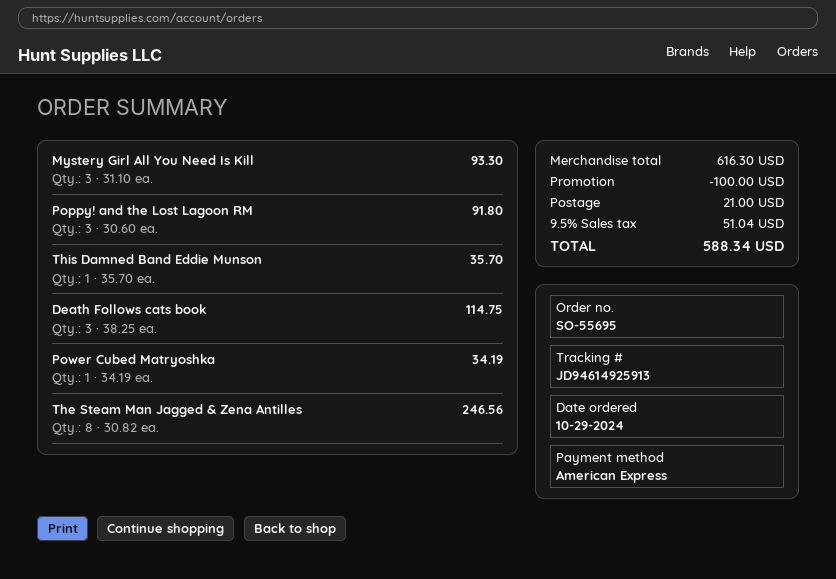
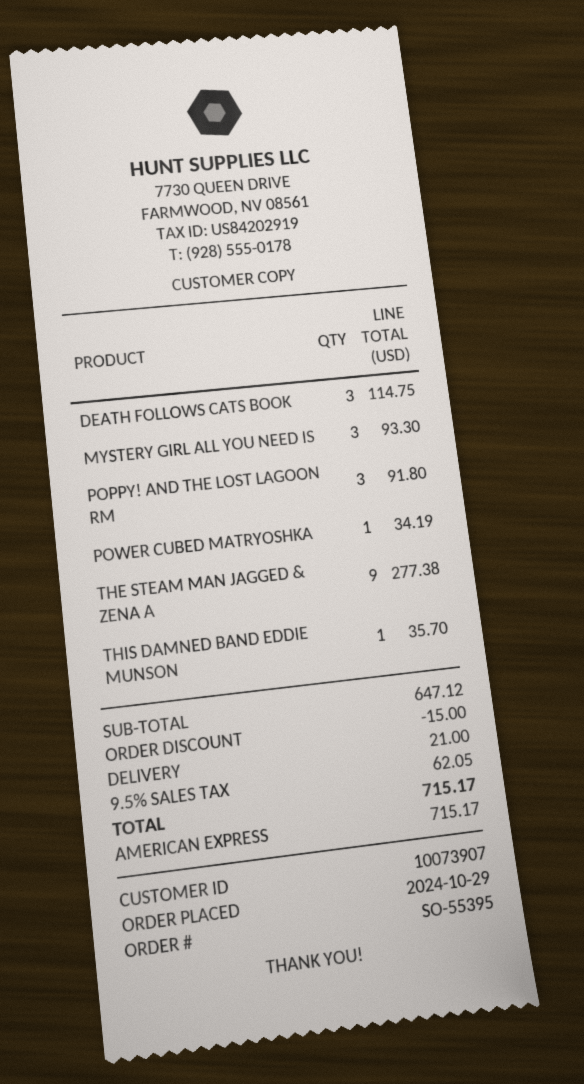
order number: SO-55695 -> SO-55395
The Steam Man Jagged & Zena Antilles: 8 for 246.56 -> 9 for 277.38
subtotal: 616.30 -> 647.12
discount: 100.00 -> 15.00
tax: 9.5% = 51.04 -> 9.5% = 62.05
total: 588.34 -> 715.17

